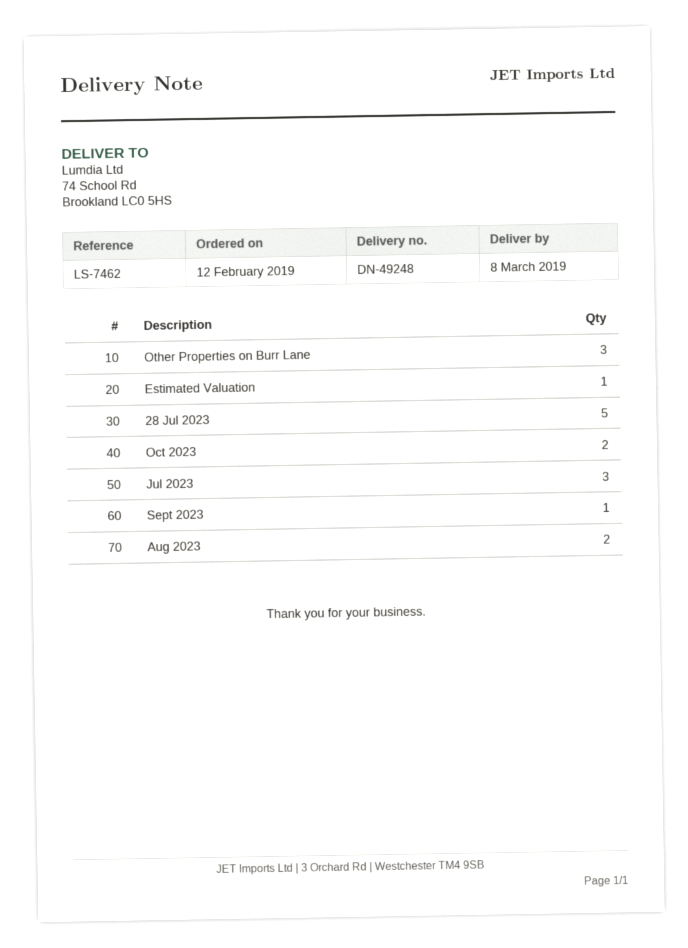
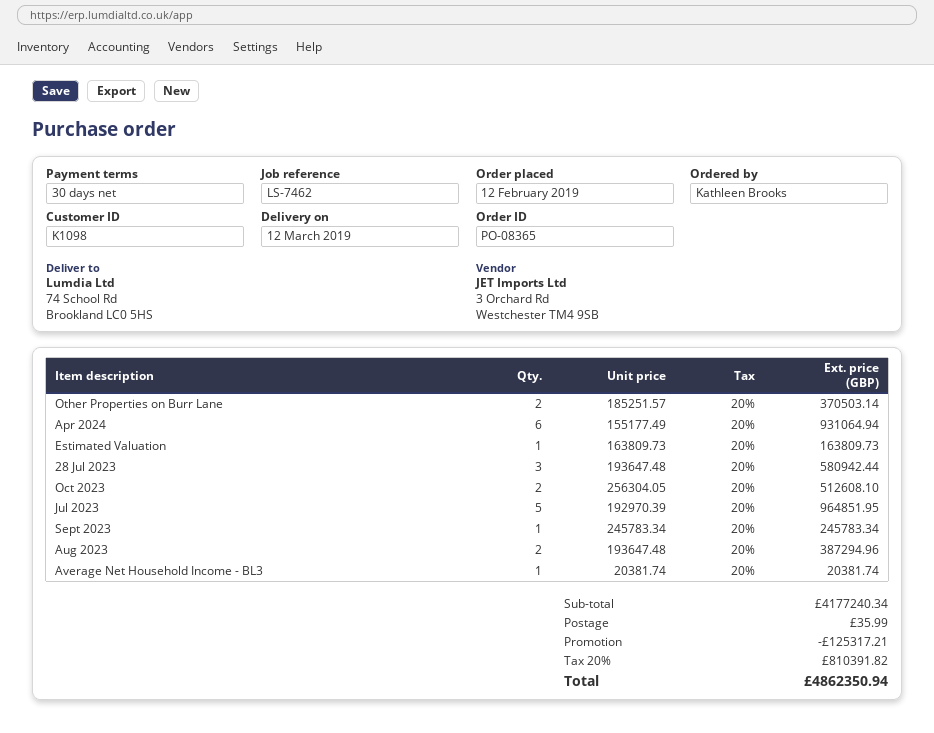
delivery date: 2019-03-08 -> 2019-03-12
Other Properties on Burr Lane: 3 -> 2
28 Jul 2023: 5 -> 3
Jul 2023: 3 -> 5
Apr 2024: none -> 6
Average Net Household Income - BL3: none -> 1

